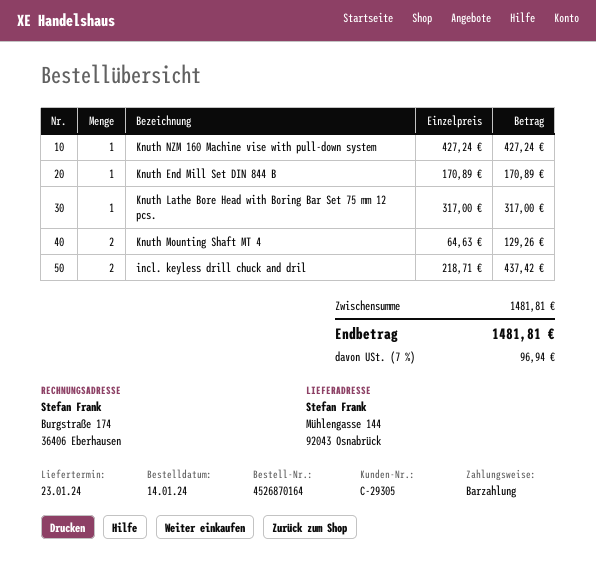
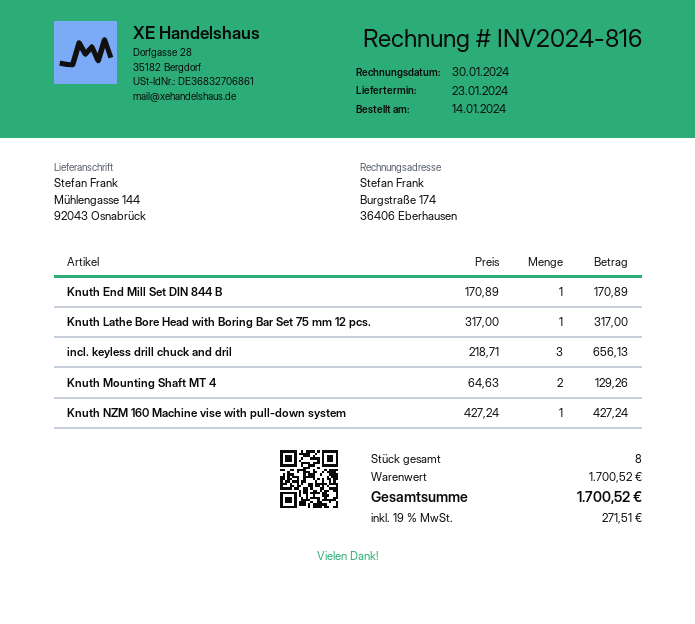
incl. keyless drill chuck and dril: 2 x 218.71 = 437.42 -> 3 x 218.71 = 656.13
subtotal: 1481.81 -> 1700.52
tax: 7% = 96.94 -> 19% = 271.51
total: 1481.81 -> 1700.52

